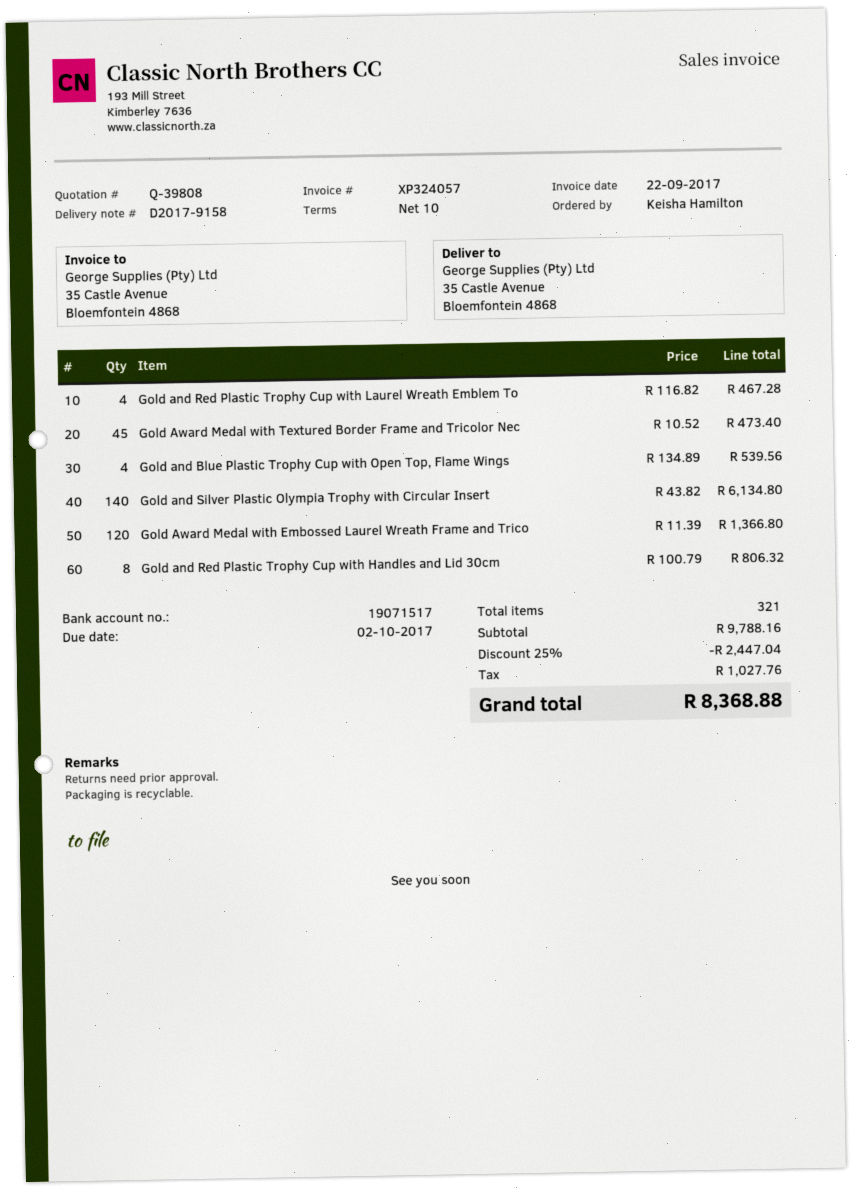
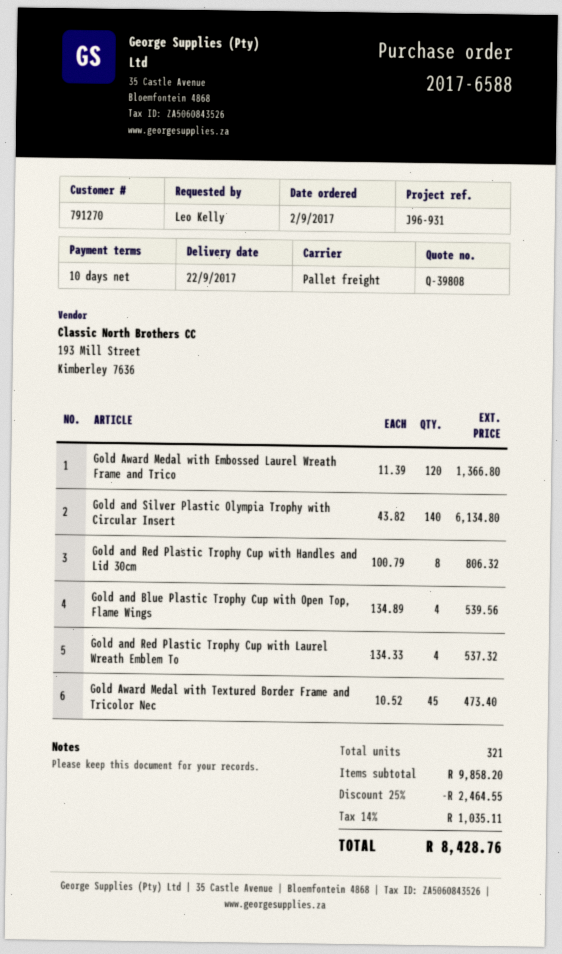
ordered by: Keisha Hamilton -> Leo Kelly
Gold and Red Plastic Trophy Cup with Laurel Wreath Emblem To: 4 x 116.82 = 467.28 -> 4 x 134.33 = 537.32
subtotal: 9788.16 -> 9858.20
discount: 25% = 2447.04 -> 25% = 2464.55
tax: 1027.76 -> 1035.11
total: 8368.88 -> 8428.76

